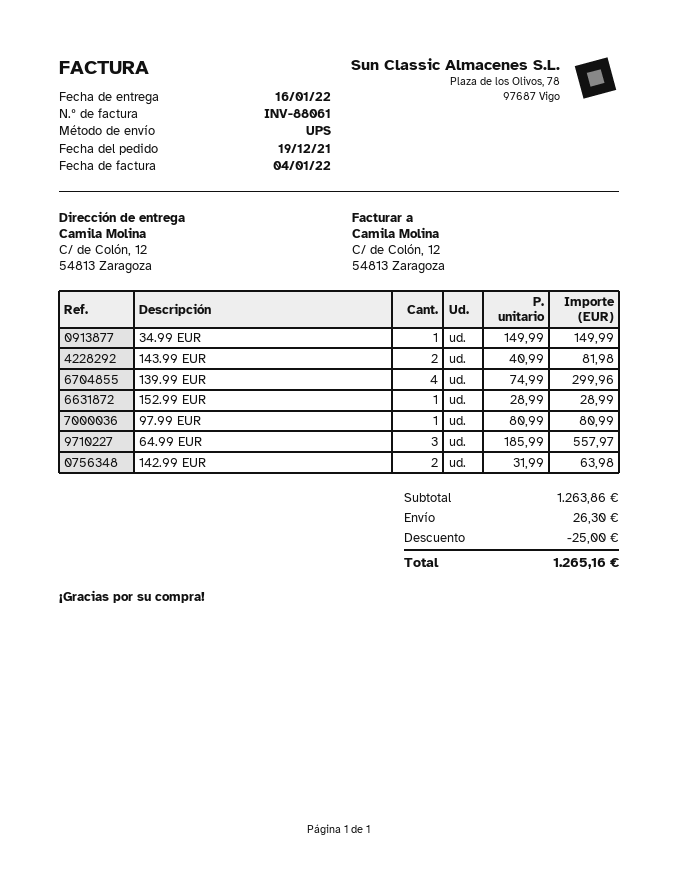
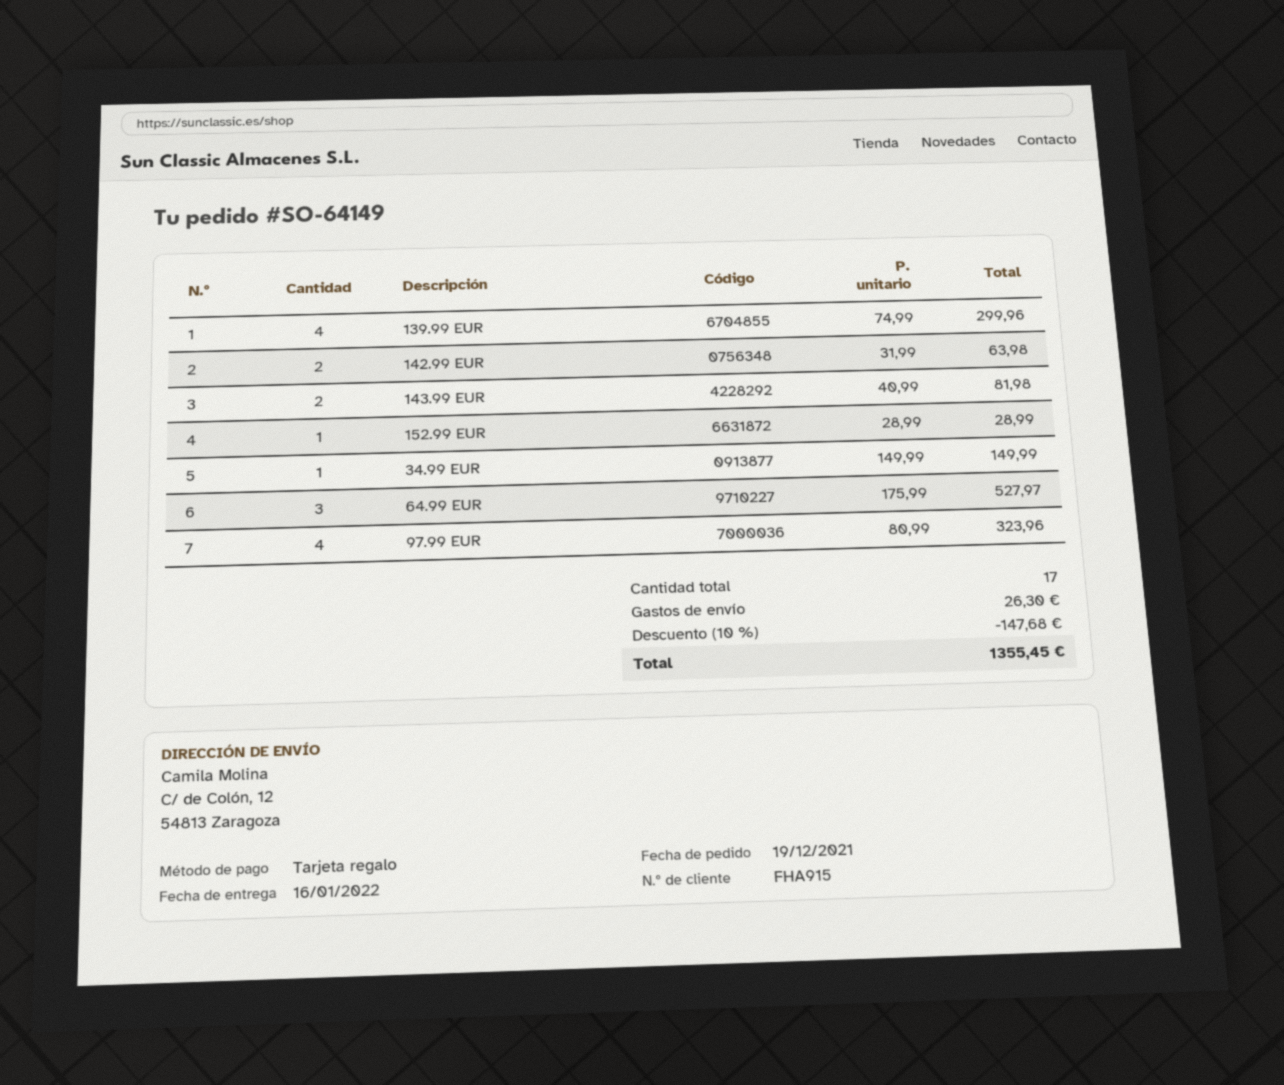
97.99 EUR: 1 x 80.99 = 80.99 -> 4 x 80.99 = 323.96
64.99 EUR: 3 x 185.99 = 557.97 -> 3 x 175.99 = 527.97
discount: 25.00 -> 147.68
total: 1265.16 -> 1355.45

